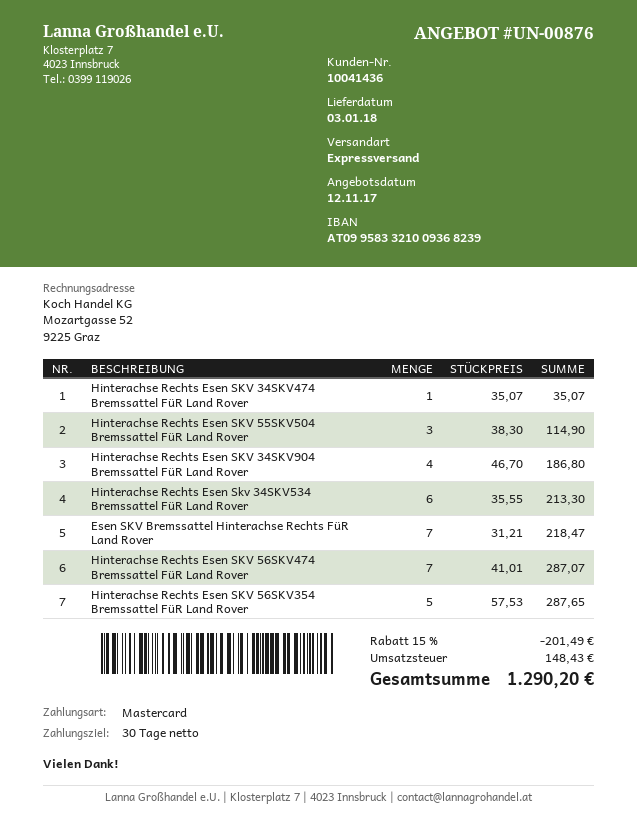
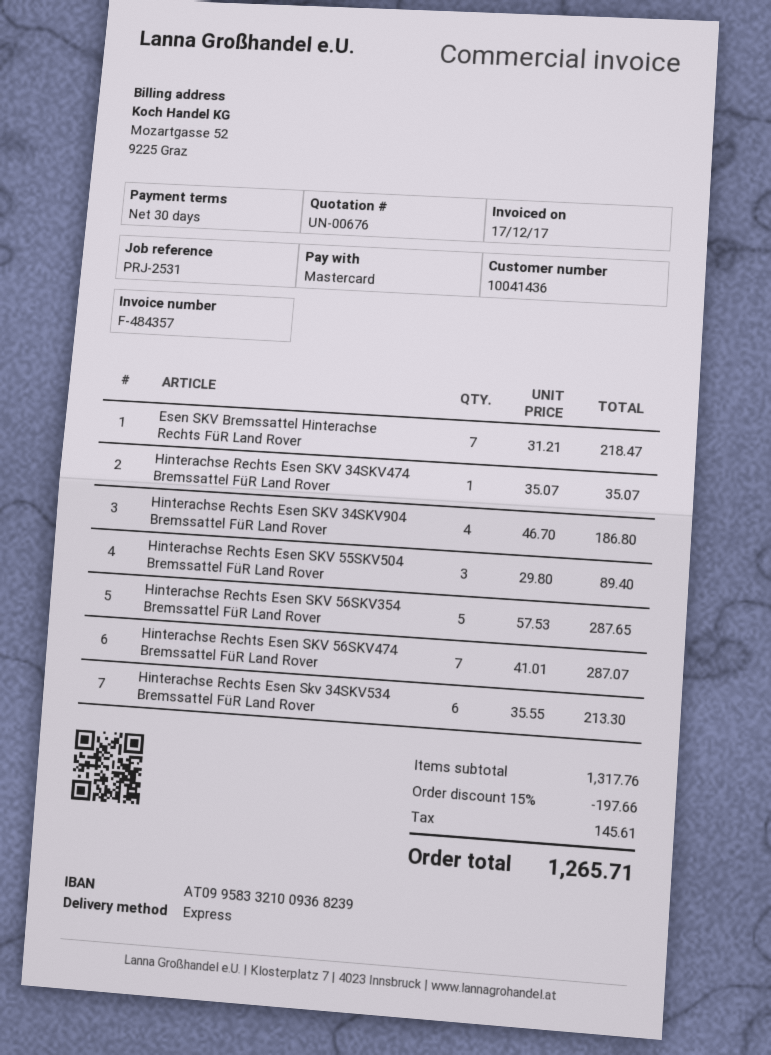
quote number: UN-00876 -> UN-00676
Hinterachse Rechts Esen SKV 55SKV504 Bremssattel FüR Land Rover: 3 x 38.30 = 114.90 -> 3 x 29.80 = 89.40
discount: 15% = 201.49 -> 15% = 197.66
tax: 148.43 -> 145.61
total: 1290.20 -> 1265.71

